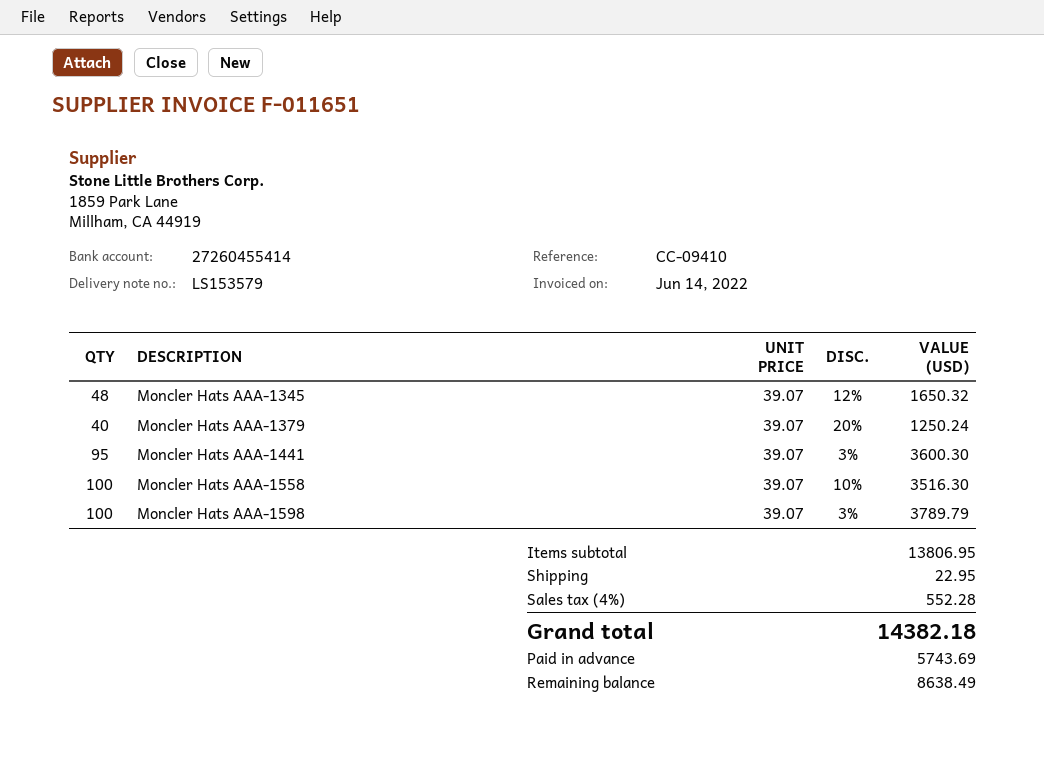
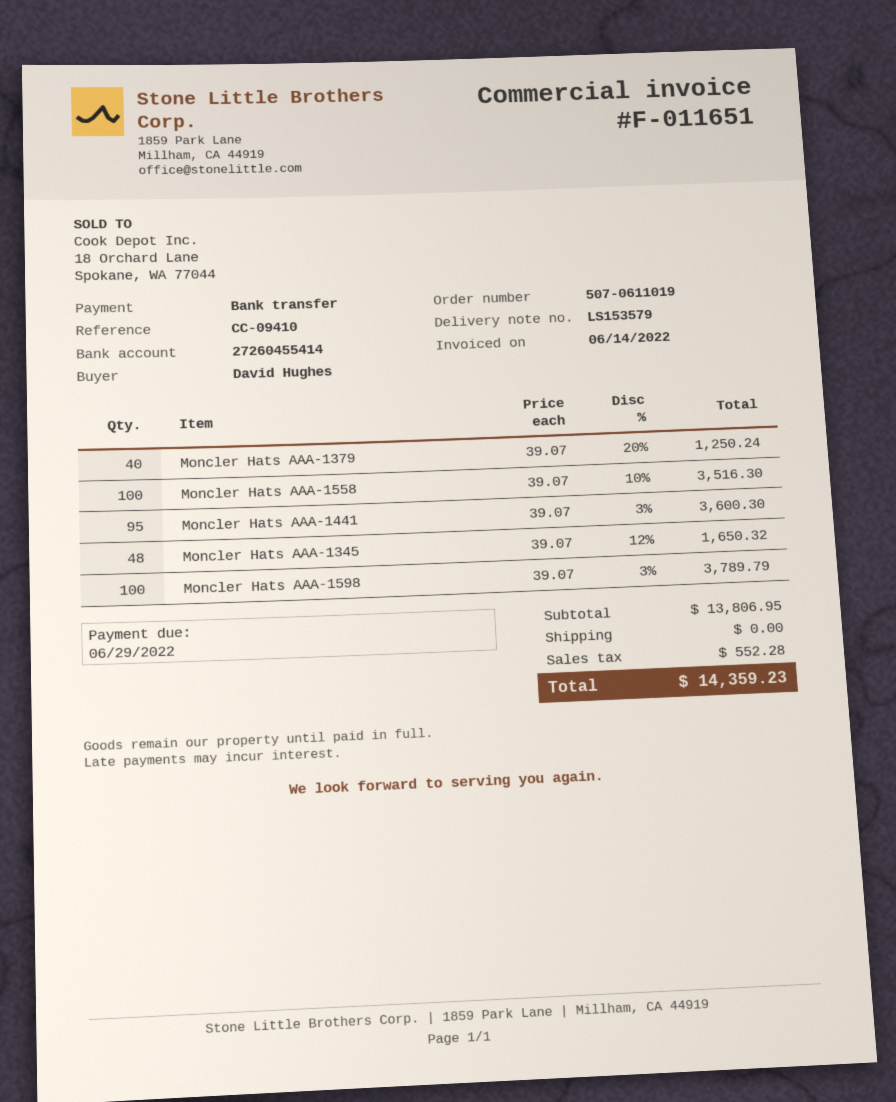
shipping: 22.95 -> 0.00
total: 14382.18 -> 14359.23

